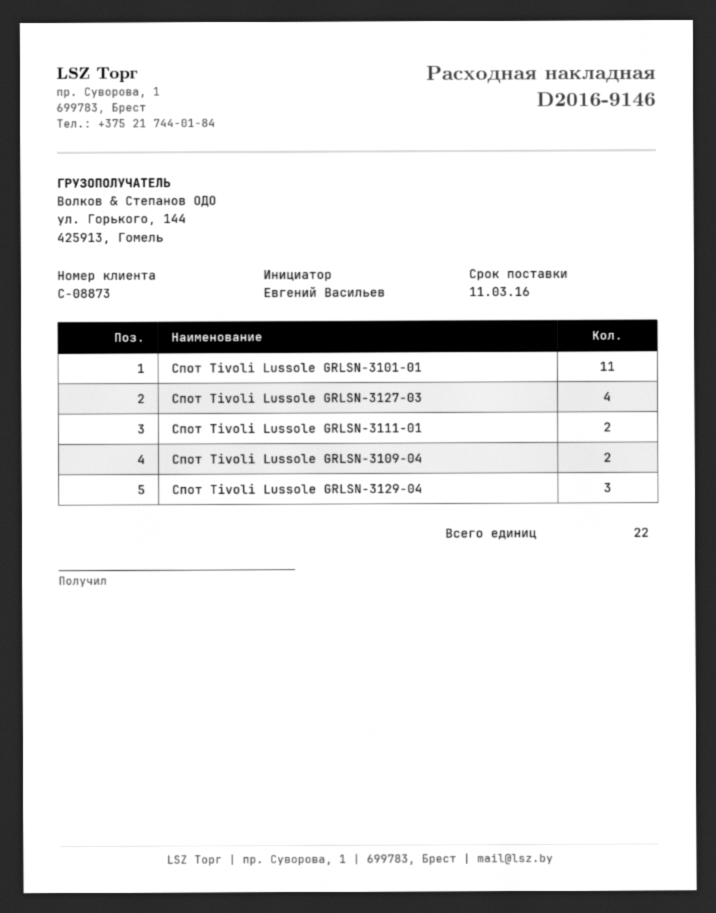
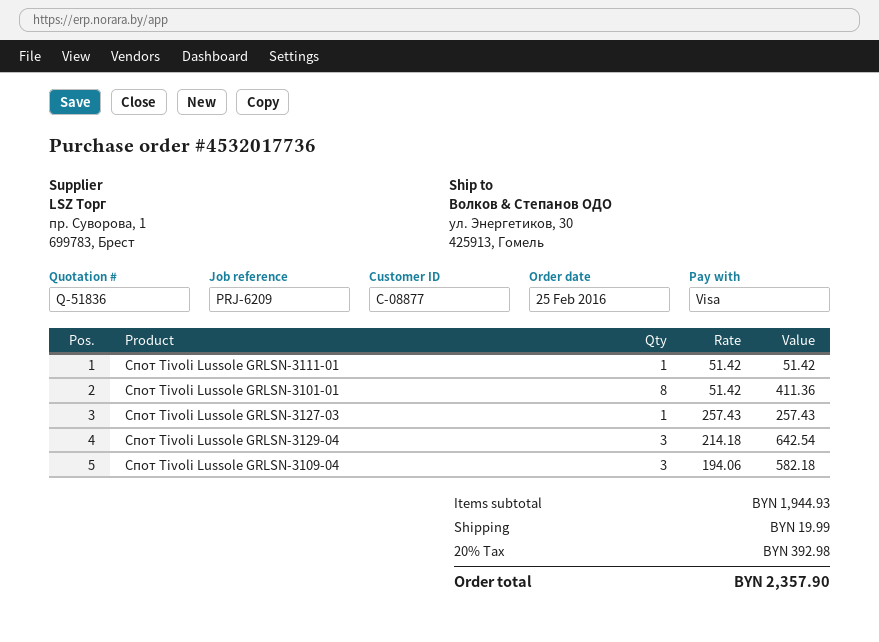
customer number: C-08873 -> C-08877
ship to: ул. Горького, 144, 425913, Гомель -> ул. Энергетиков, 30, 425913, Гомель
Спот Tivoli Lussole GRLSN-3101-01: 11 -> 8
Спот Tivoli Lussole GRLSN-3127-03: 4 -> 1
Спот Tivoli Lussole GRLSN-3111-01: 2 -> 1
Спот Tivoli Lussole GRLSN-3109-04: 2 -> 3

